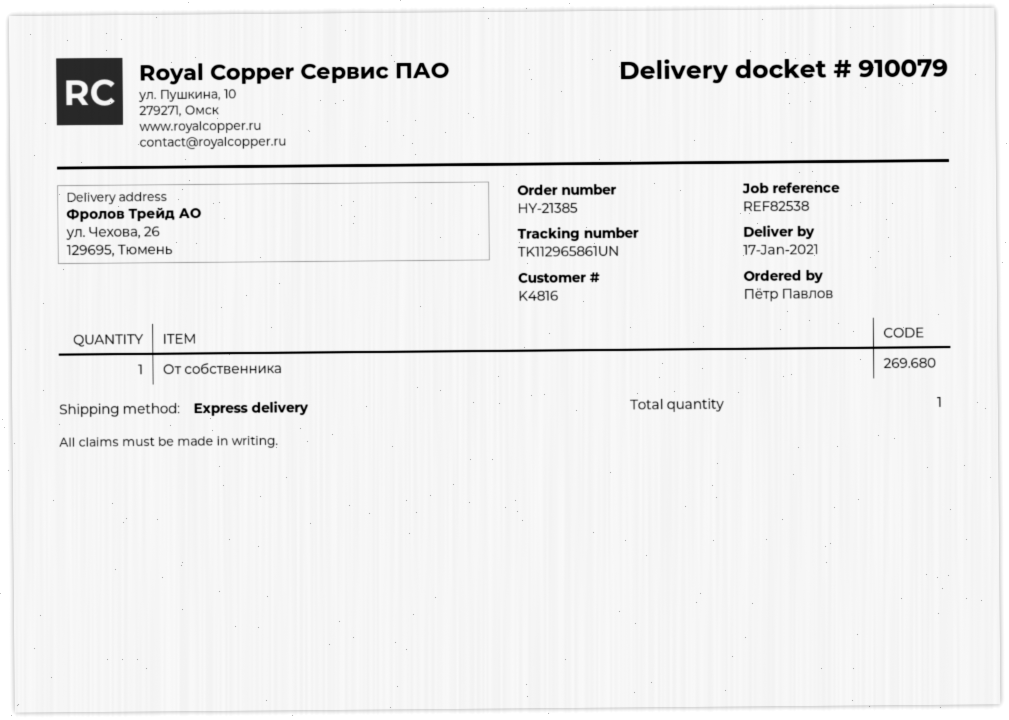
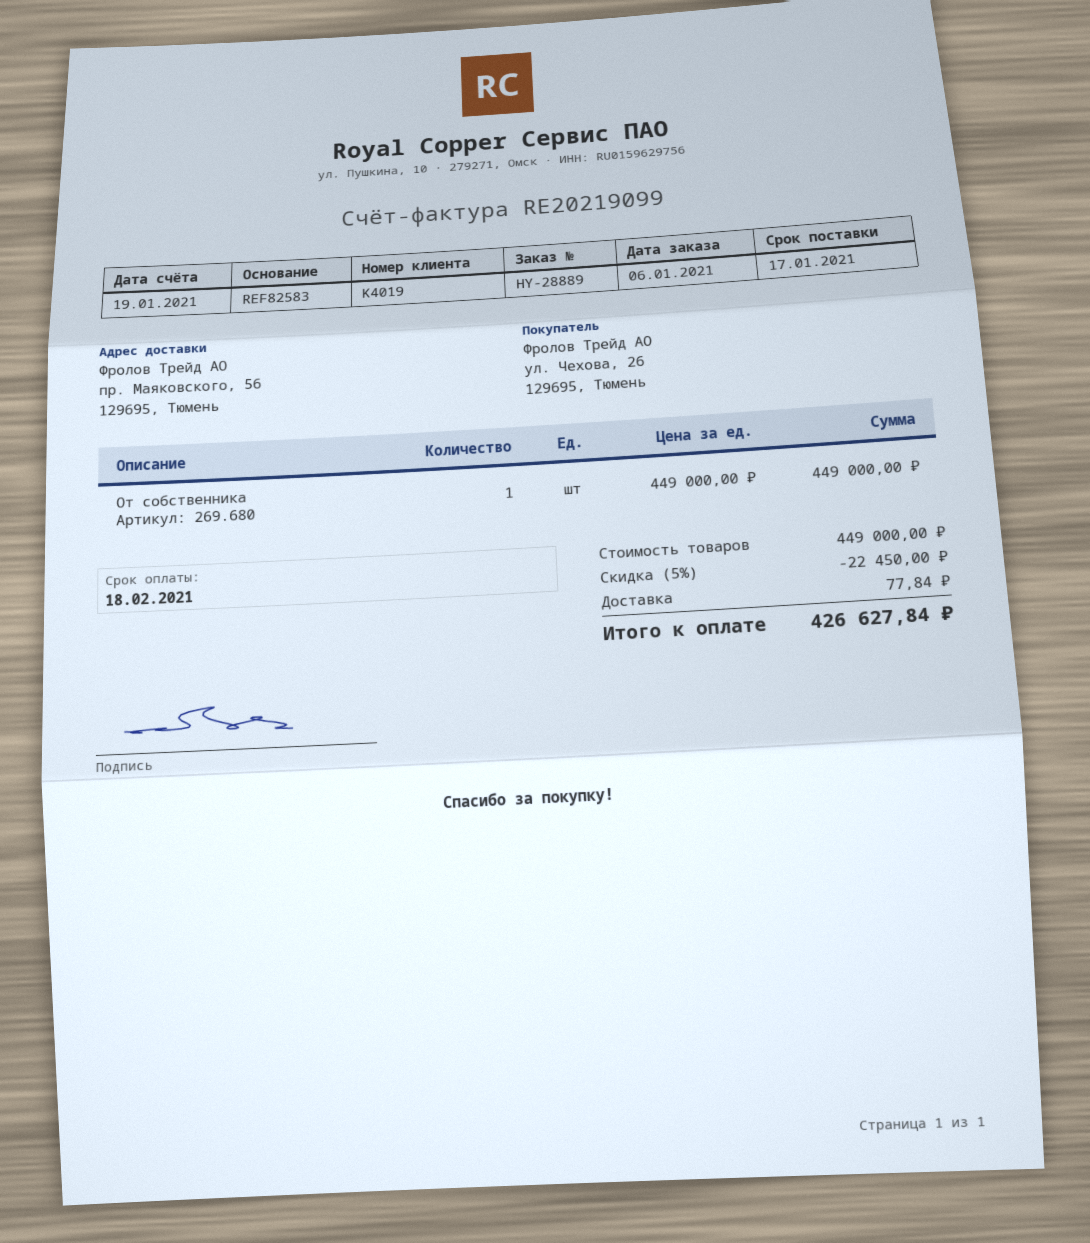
order number: HY-21385 -> HY-28889
customer number: K4816 -> K4019
reference: REF82538 -> REF82583
ship to: ул. Чехова, 26, 129695, Тюмень -> пр. Маяковского, 56, 129695, Тюмень

